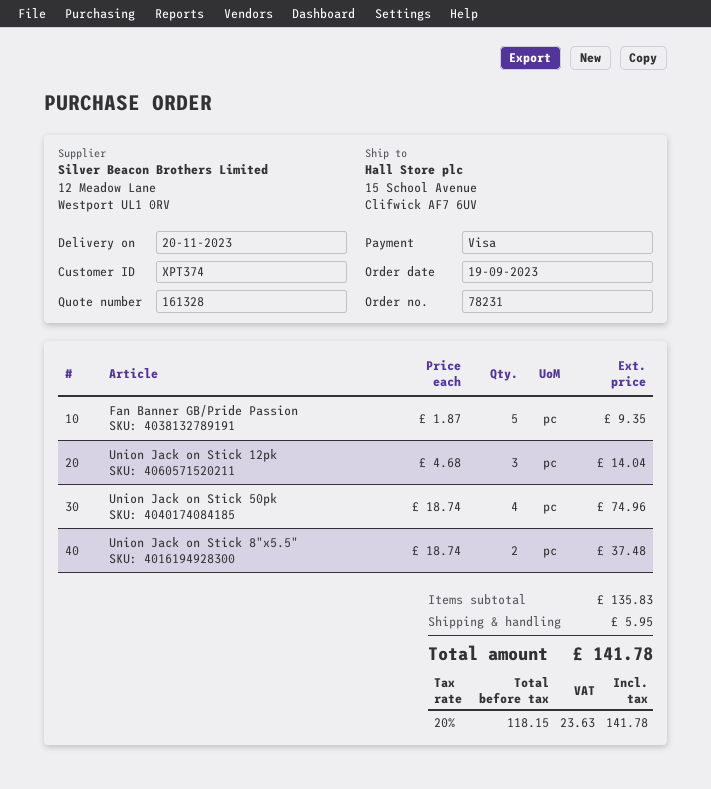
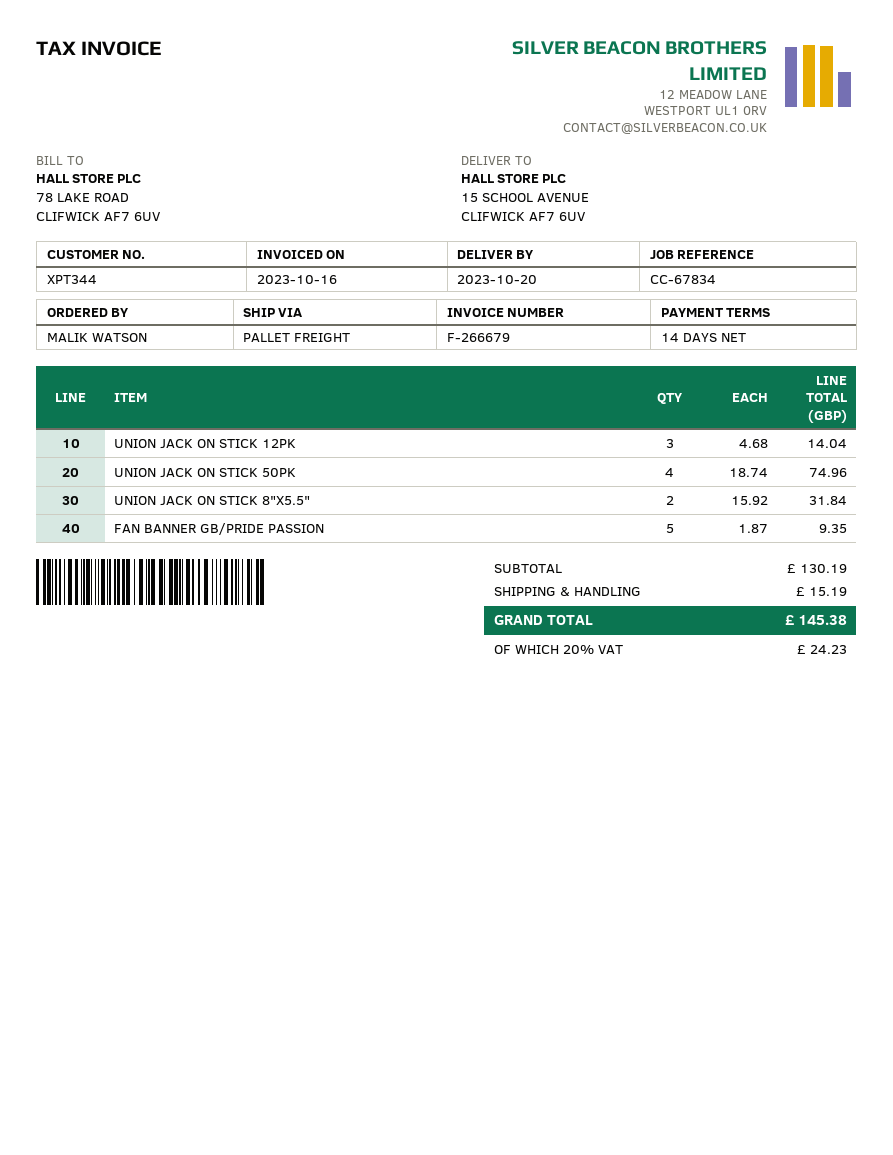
delivery date: 2023-11-20 -> 2023-10-20
customer number: XPT374 -> XPT344
Union Jack on Stick 8"x5.5": 2 x 18.74 = 37.48 -> 2 x 15.92 = 31.84
subtotal: 135.83 -> 130.19
shipping: 5.95 -> 15.19
tax: 20% = 23.63 -> 20% = 24.23
total: 141.78 -> 145.38

